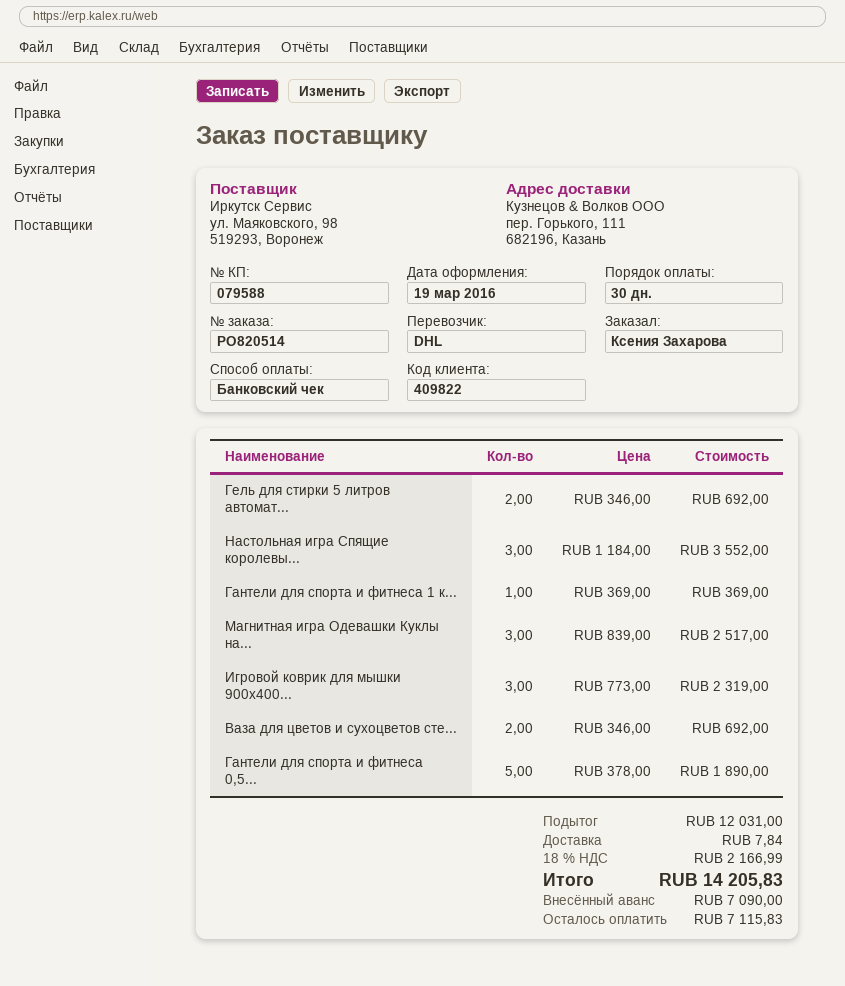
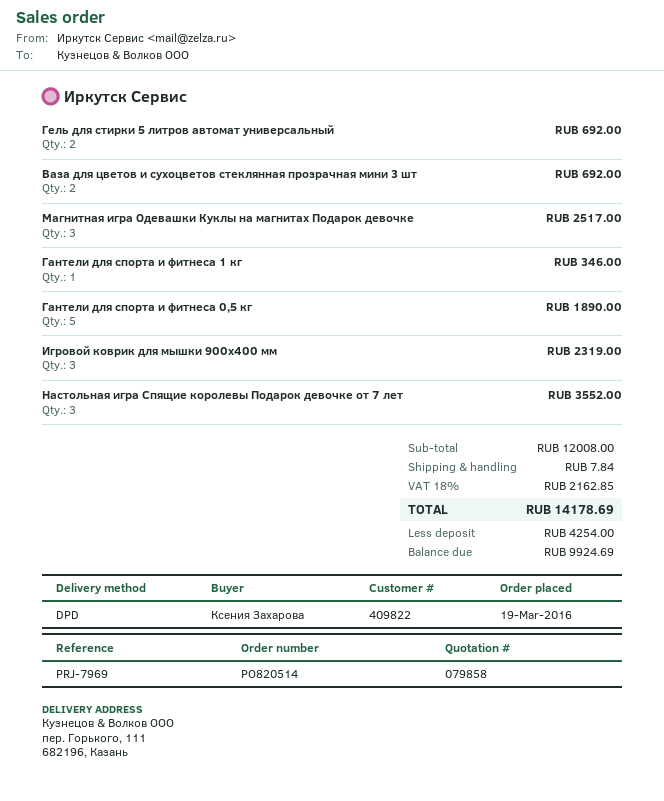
quote number: 079588 -> 079858
shipping method: DHL -> DPD
Гантели для спорта и фитнеса 1 к...: 1 for 369.00 -> 1 for 346.00
subtotal: 12031.00 -> 12008.00
tax: 18% = 2166.99 -> 18% = 2162.85
total: 14205.83 -> 14178.69
deposit: 7090.00 -> 4254.00
balance: 7115.83 -> 9924.69

